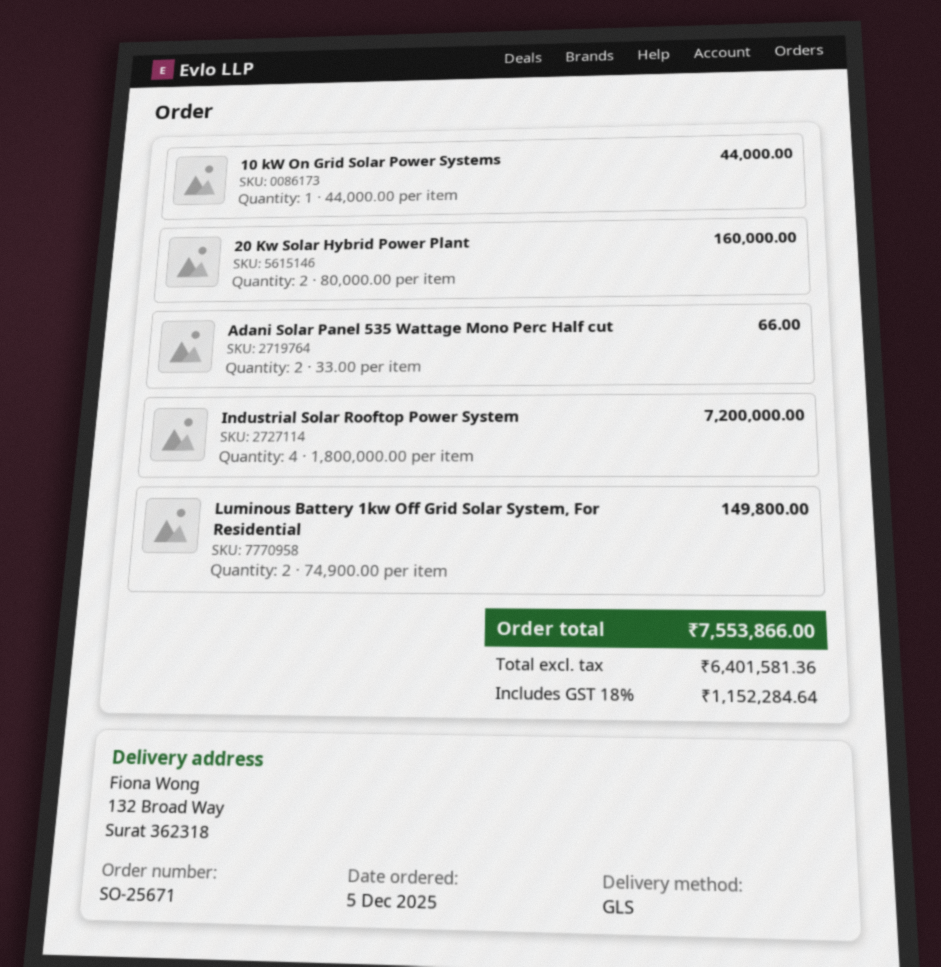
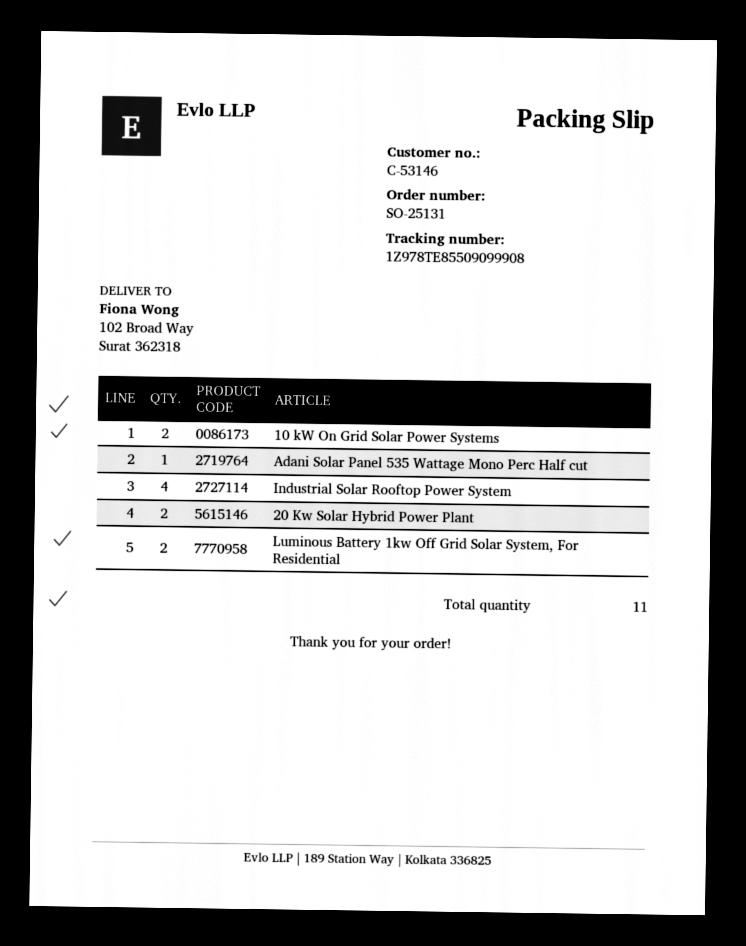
order number: SO-25671 -> SO-25131
ship to: 132 Broad Way, Surat 362318 -> 102 Broad Way, Surat 362318
10 kW On Grid Solar Power Systems: 1 -> 2
Adani Solar Panel 535 Wattage Mono Perc Half cut: 2 -> 1

